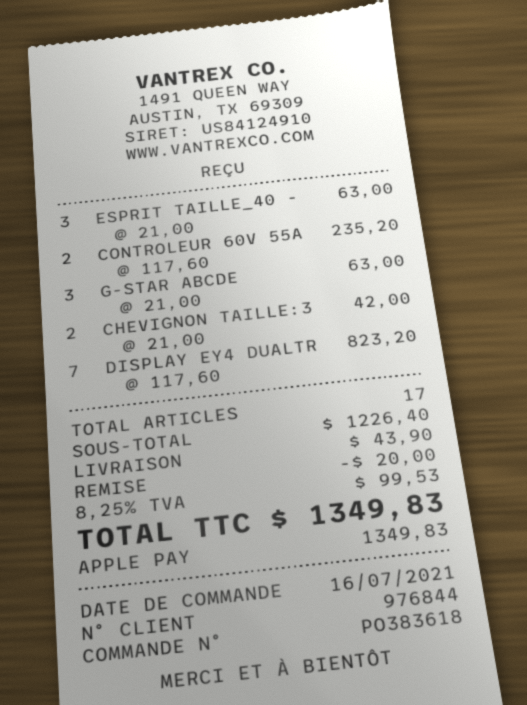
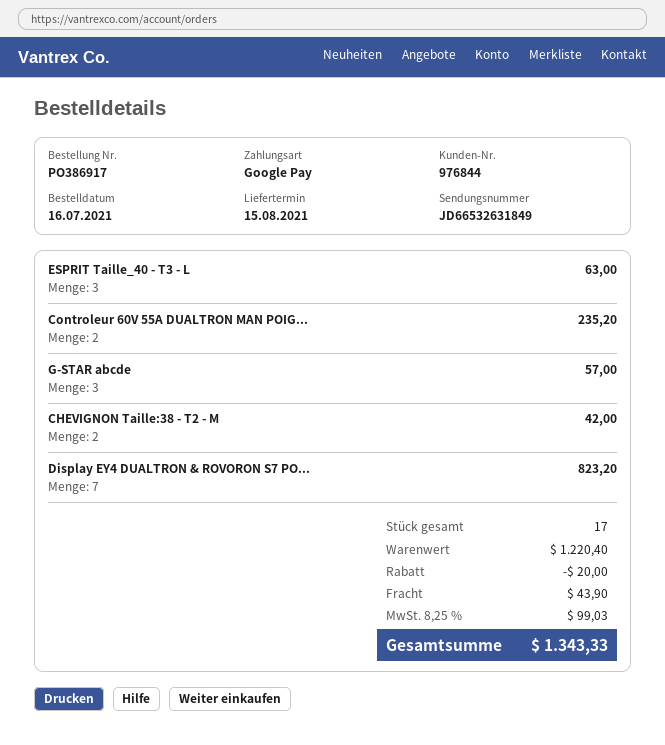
order number: PO383618 -> PO386917
payment method: Apple Pay -> Google Pay
G-STAR ABCDE: 3 for 63.00 -> 3 for 57.00
subtotal: 1226.40 -> 1220.40
tax: 8.25% = 99.53 -> 8.25% = 99.03
total: 1349.83 -> 1343.33

